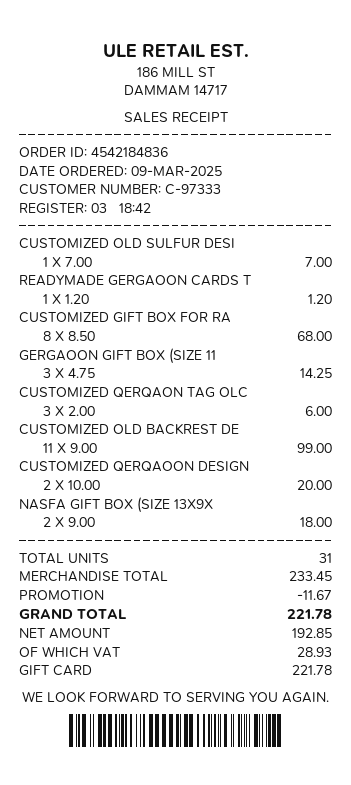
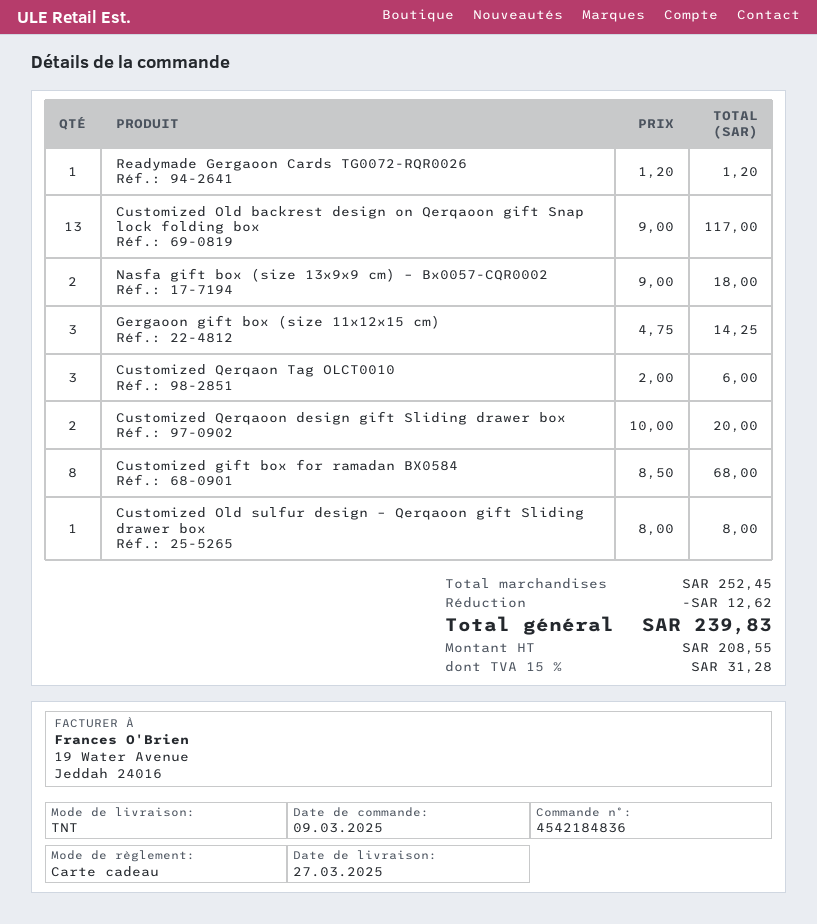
CUSTOMIZED OLD SULFUR DESI: 1 x 7.00 = 7.00 -> 1 x 8.00 = 8.00
CUSTOMIZED OLD BACKREST DE: 11 x 9.00 = 99.00 -> 13 x 9.00 = 117.00
subtotal: 233.45 -> 252.45
discount: 11.67 -> 12.62
net: 192.85 -> 208.55
tax: 28.93 -> 31.28
total: 221.78 -> 239.83

